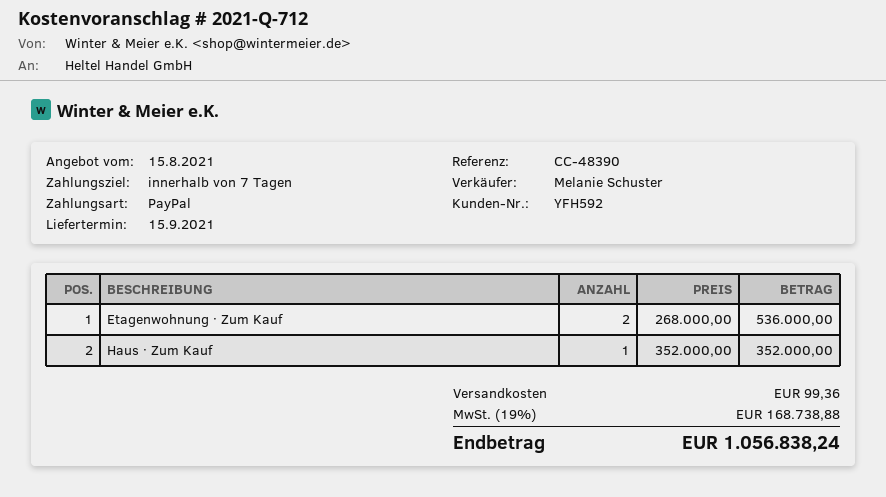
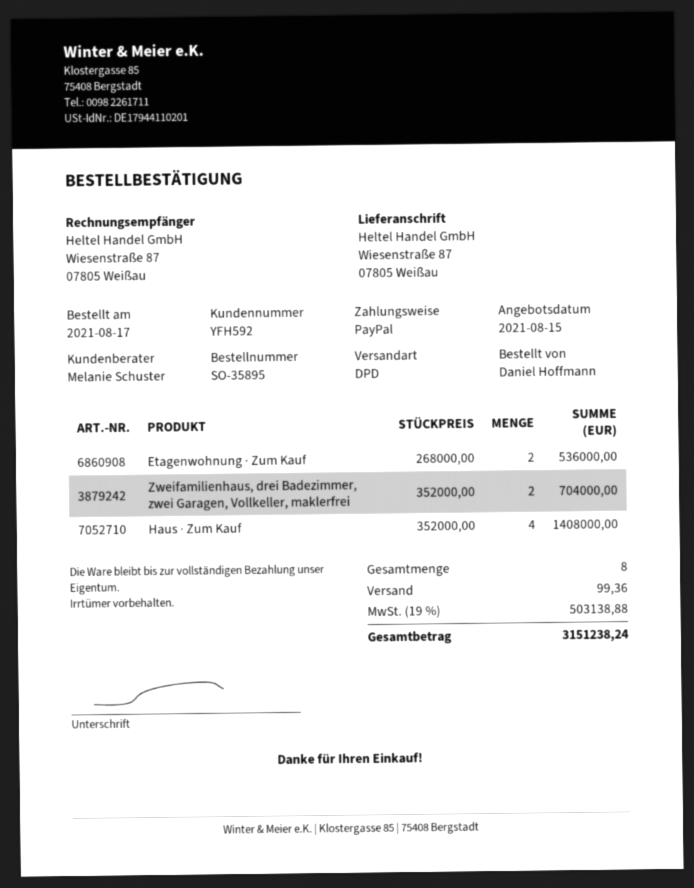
Haus · Zum Kauf: 1 x 352000.00 = 352000.00 -> 4 x 352000.00 = 1408000.00
Zweifamilienhaus, drei Badezimmer, zwei Garagen, Vollkeller, maklerfrei: none -> 2 x 352000.00 = 704000.00
tax: 19% = 168738.88 -> 19% = 503138.88
total: 1056838.24 -> 3151238.24

